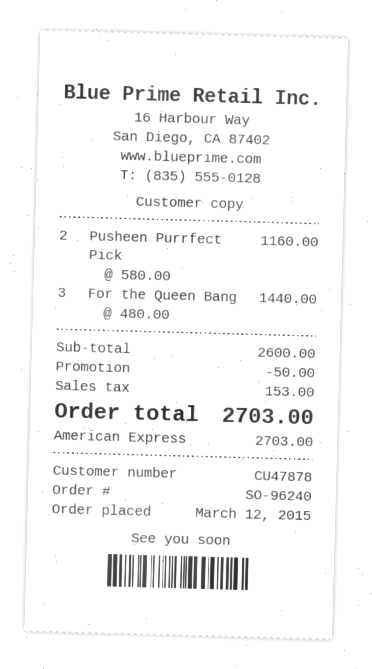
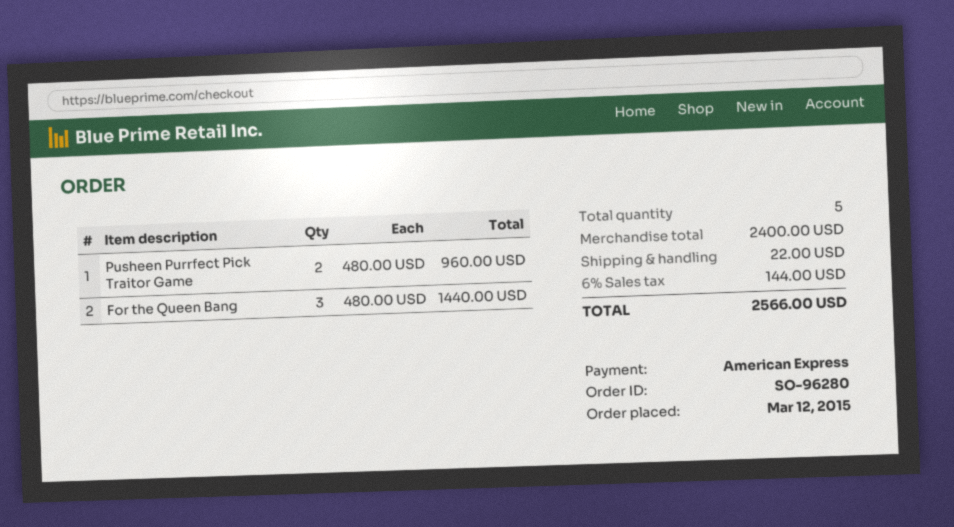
order number: SO-96240 -> SO-96280
Pusheen Purrfect Pick: 2 x 580.00 = 1160.00 -> 2 x 480.00 = 960.00
subtotal: 2600.00 -> 2400.00
discount: 50.00 -> none
shipping: none -> 22.00
tax: 153.00 -> 144.00
total: 2703.00 -> 2566.00

